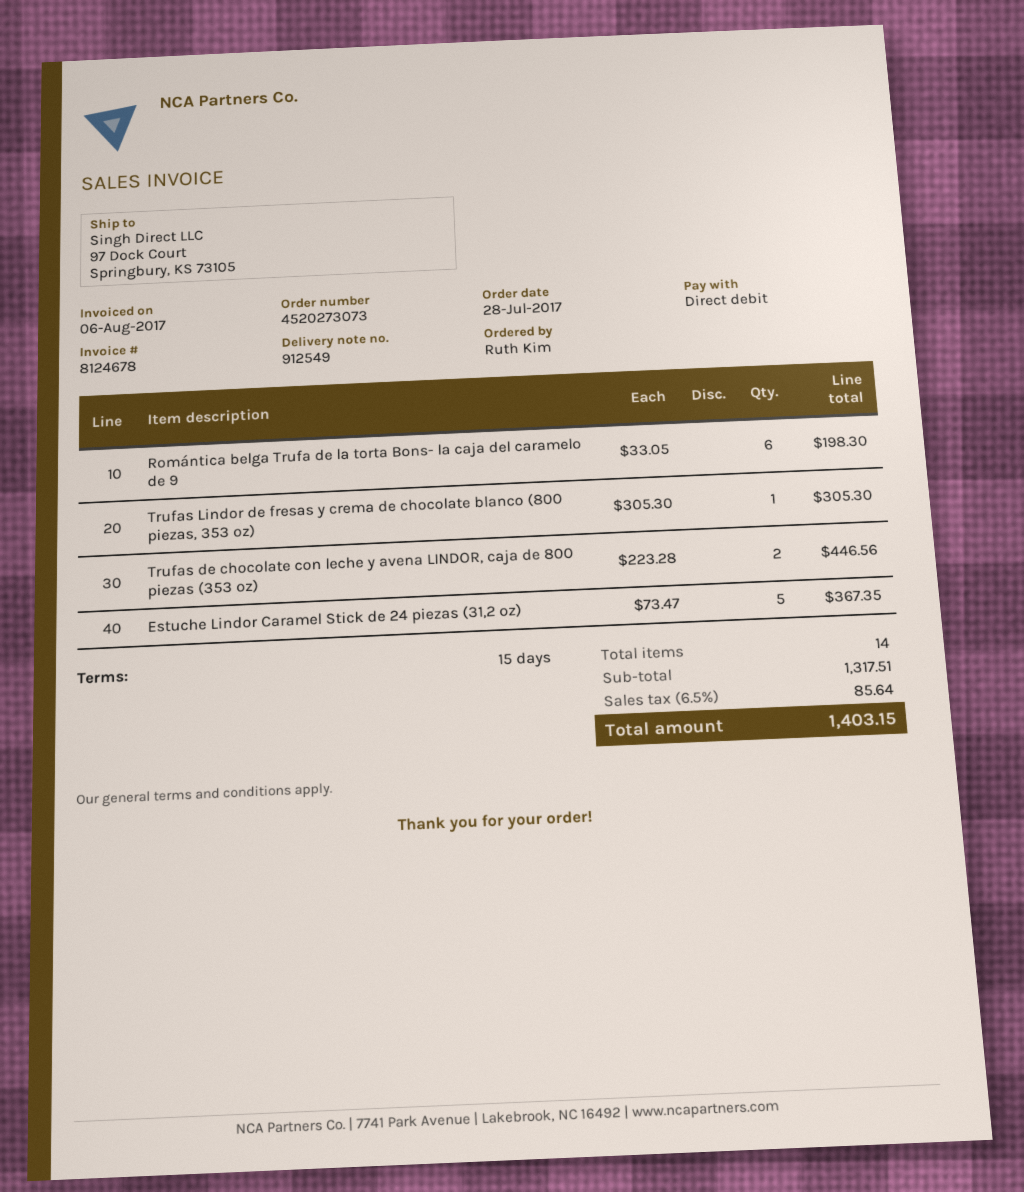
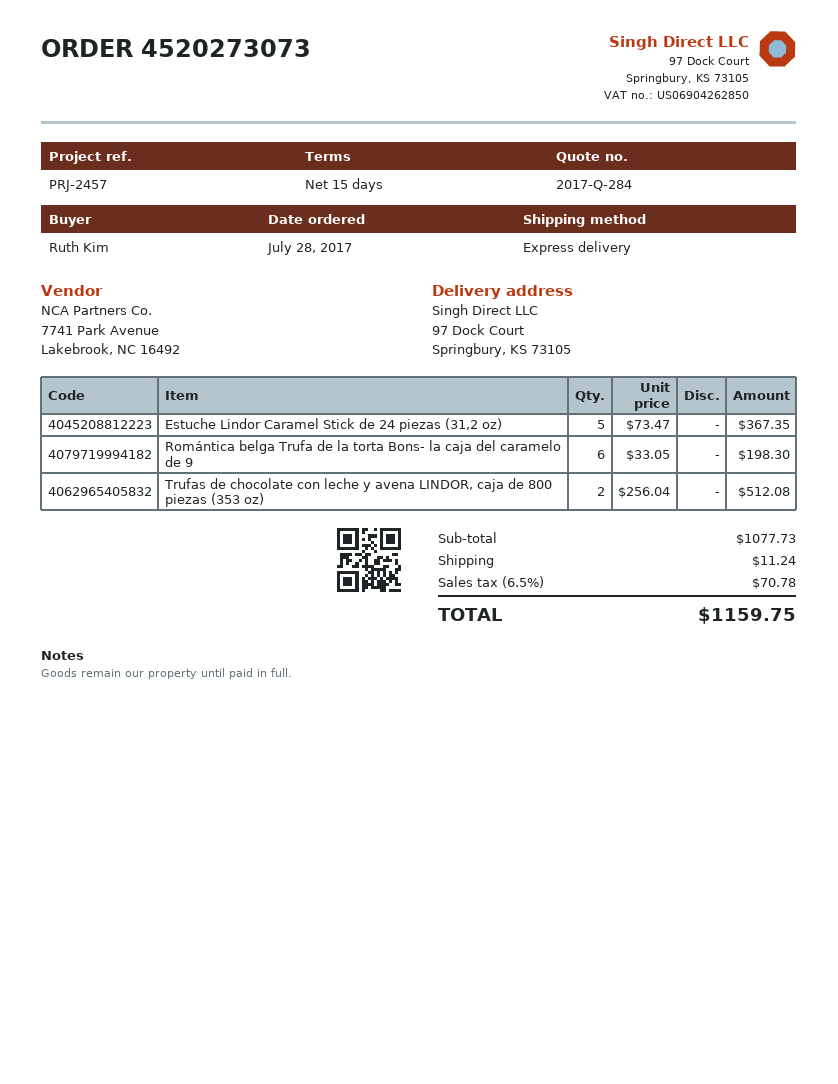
Trufas Lindor de fresas y crema de chocolate blanco (800 piezas, 353 oz): 1 x 305.30 = 305.30 -> none
Trufas de chocolate con leche y avena LINDOR, caja de 800 piezas (353 oz): 2 x 223.28 = 446.56 -> 2 x 256.04 = 512.08
subtotal: 1317.51 -> 1077.73
shipping: none -> 11.24
tax: 6.5% = 85.64 -> 6.5% = 70.78
total: 1403.15 -> 1159.75

